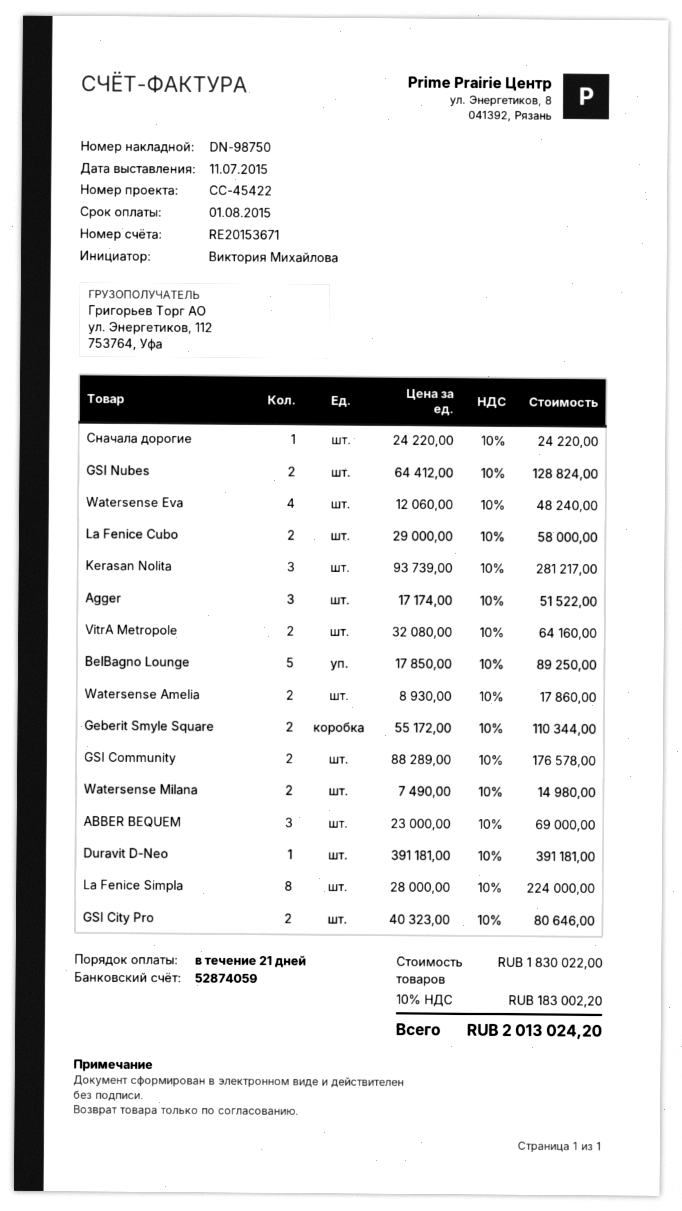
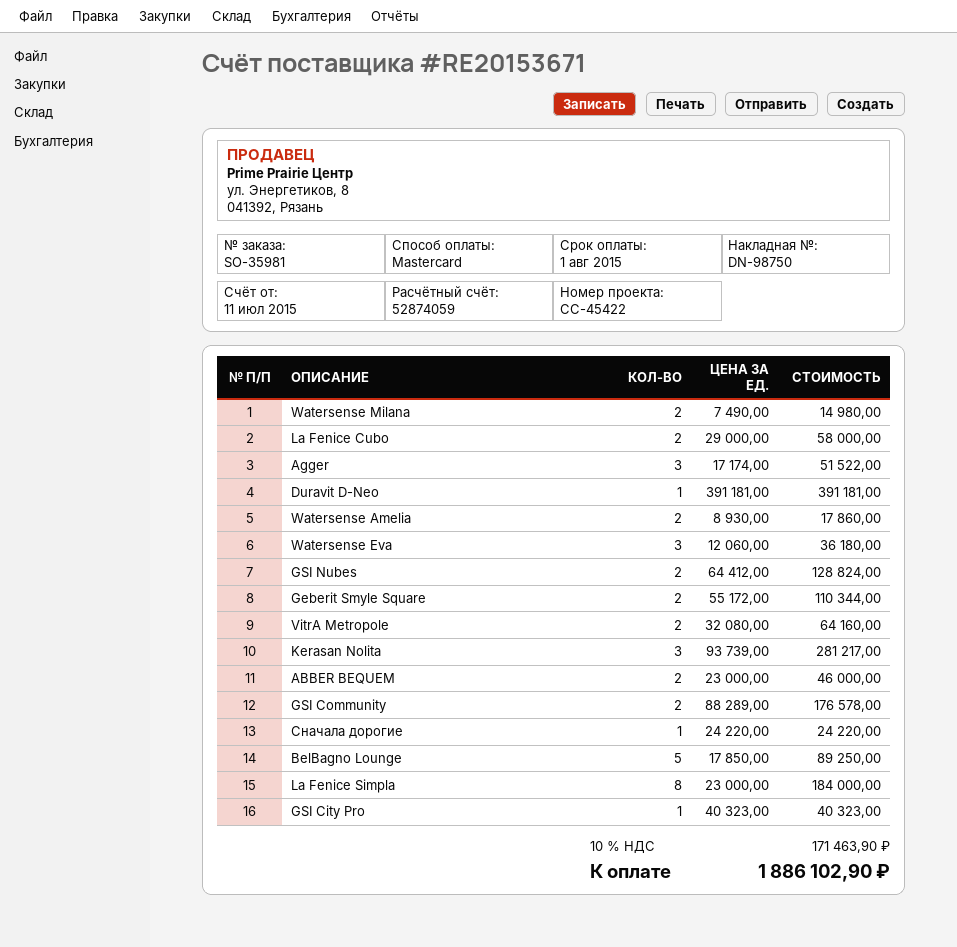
Watersense Eva: 4 x 12060.00 = 48240.00 -> 3 x 12060.00 = 36180.00
ABBER BEQUEM: 3 x 23000.00 = 69000.00 -> 2 x 23000.00 = 46000.00
La Fenice Simpla: 8 x 28000.00 = 224000.00 -> 8 x 23000.00 = 184000.00
GSI City Pro: 2 x 40323.00 = 80646.00 -> 1 x 40323.00 = 40323.00
tax: 10% = 183002.20 -> 10% = 171463.90
total: 2013024.20 -> 1886102.90

